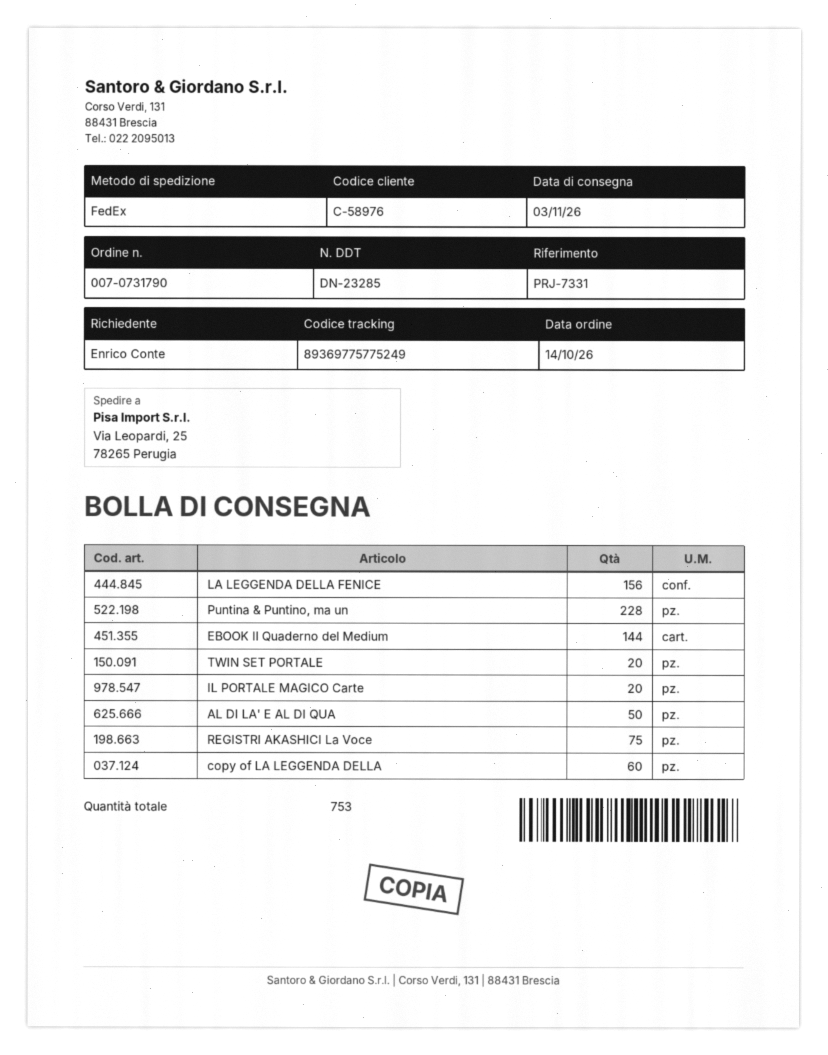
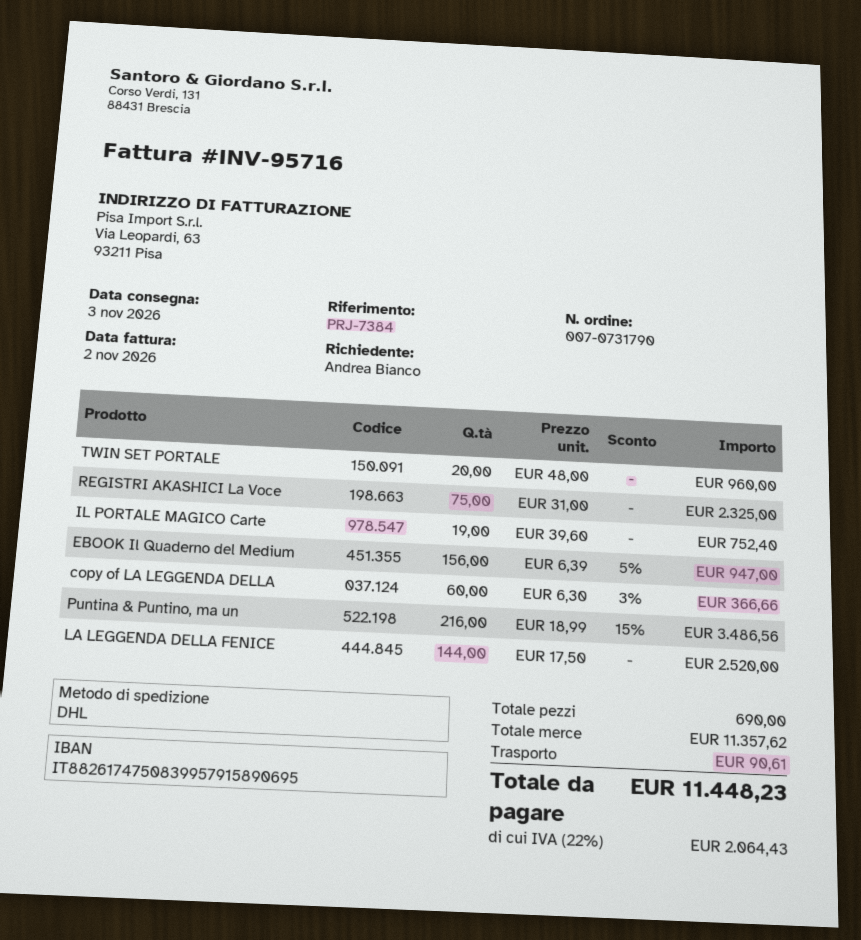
reference: PRJ-7331 -> PRJ-7384
ordered by: Enrico Conte -> Andrea Bianco
shipping method: FedEx -> DHL
LA LEGGENDA DELLA FENICE: 156 -> 144
Puntina & Puntino, ma un: 228 -> 216
EBOOK Il Quaderno del Medium: 144 -> 156
IL PORTALE MAGICO Carte: 20 -> 19
AL DI LA' E AL DI QUA: 50 -> none
total quantity: 753 -> 690

